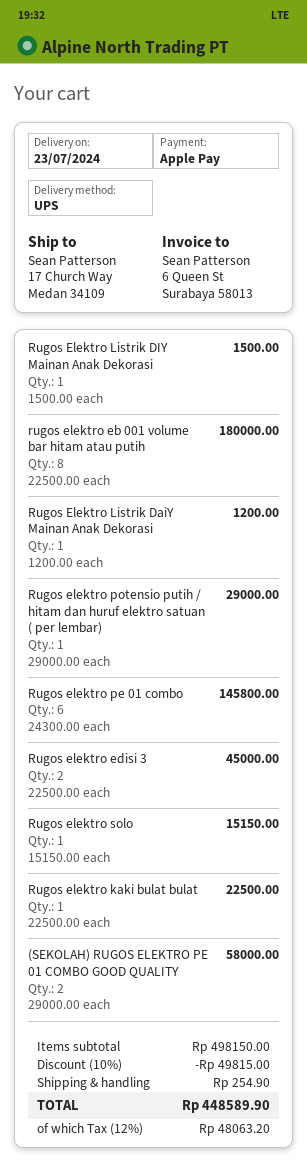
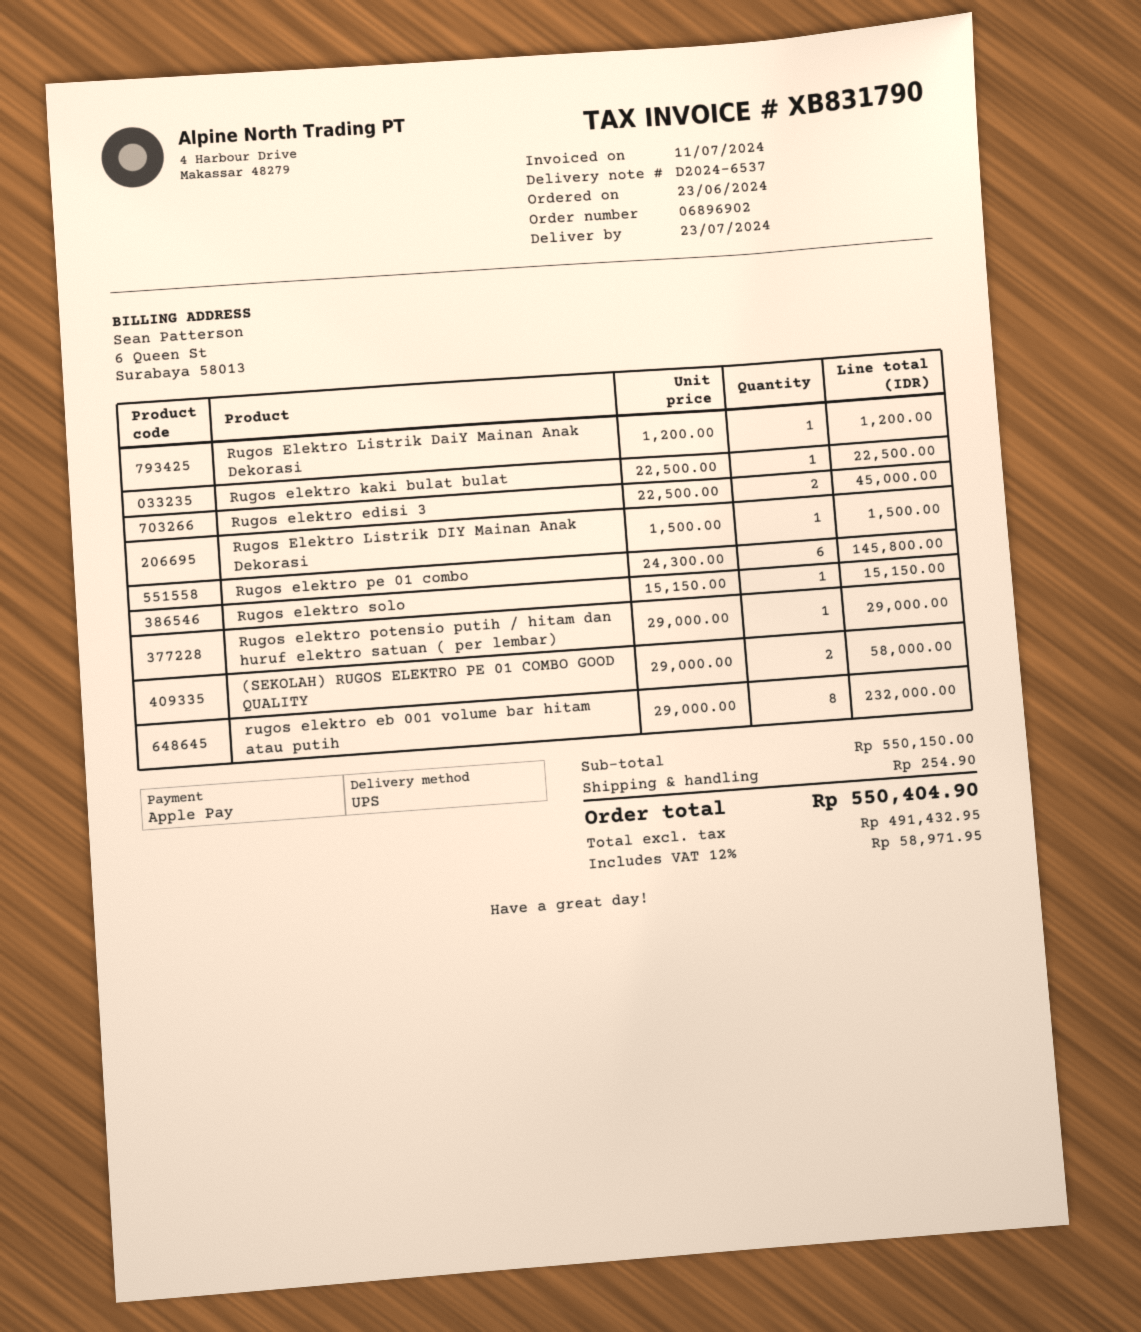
rugos elektro eb 001 volume bar hitam atau putih: 8 x 22500.00 = 180000.00 -> 8 x 29000.00 = 232000.00
subtotal: 498150.00 -> 550150.00
discount: 10% = 49815.00 -> none
tax: 12% = 48063.20 -> 12% = 58971.95
total: 448589.90 -> 550404.90

